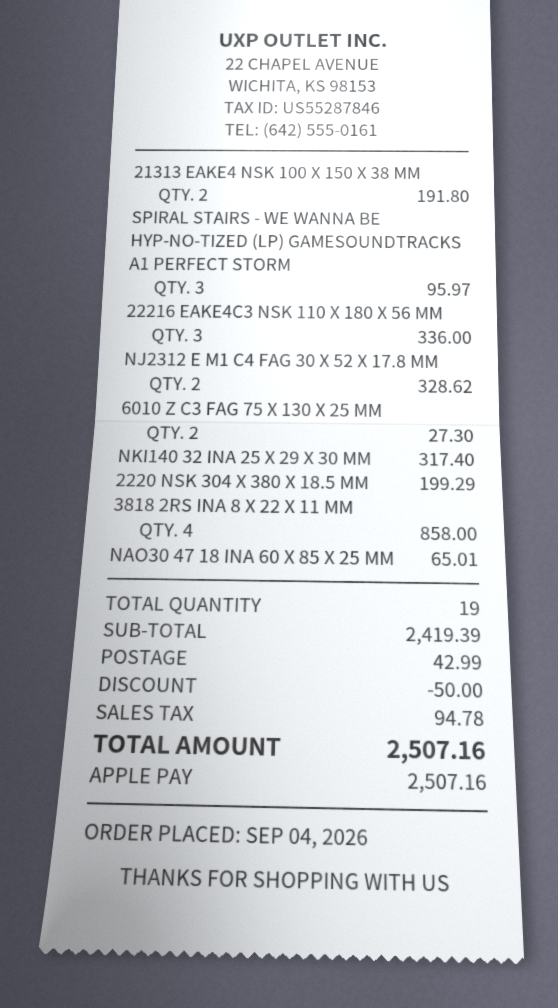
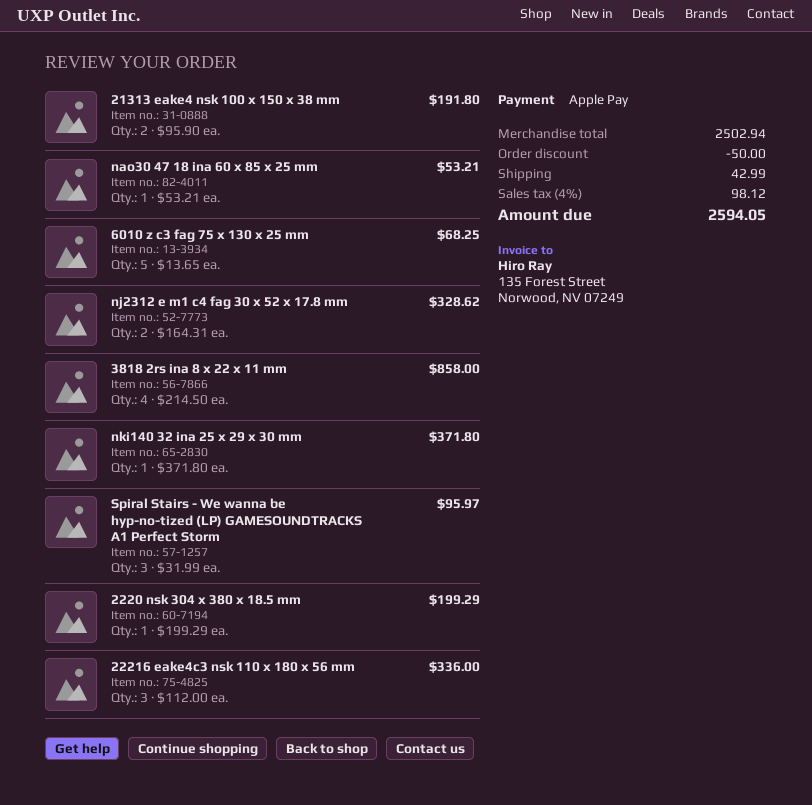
6010 Z C3 FAG 75 X 130 X 25 MM: 2 for 27.30 -> 5 for 68.25
NKI140 32 INA 25 X 29 X 30 MM: 1 for 317.40 -> 1 for 371.80
NAO30 47 18 INA 60 X 85 X 25 MM: 1 for 65.01 -> 1 for 53.21
subtotal: 2419.39 -> 2502.94
tax: 94.78 -> 98.12
total: 2507.16 -> 2594.05

